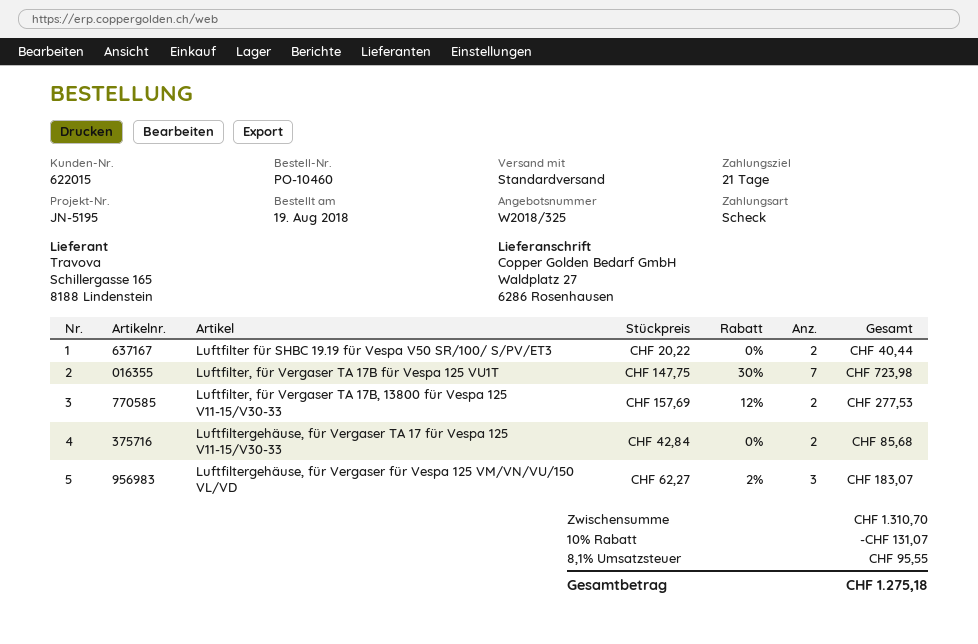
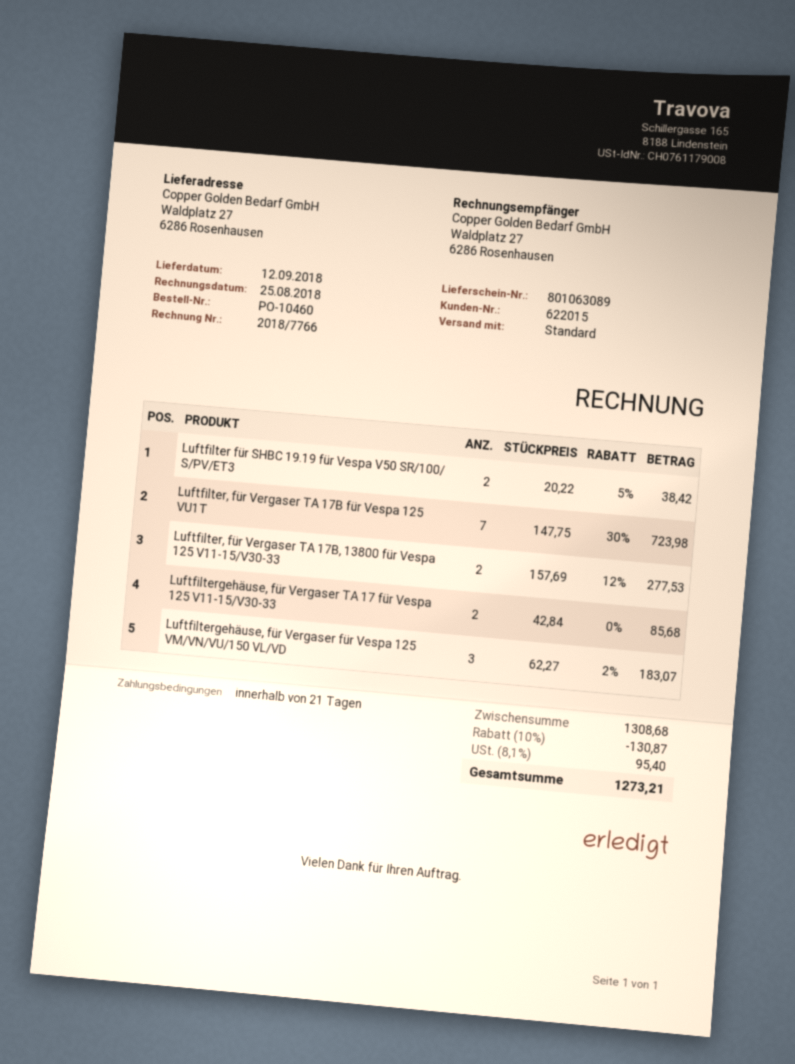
Luftfilter für SHBC 19.19 für Vespa V50 SR/100/ S/PV/ET3: 2 x 20.22 = 40.44 -> 2 x 20.22 - 5% = 38.42
subtotal: 1310.70 -> 1308.68
discount: 10% = 131.07 -> 10% = 130.87
tax: 8.1% = 95.55 -> 8.1% = 95.40
total: 1275.18 -> 1273.21

